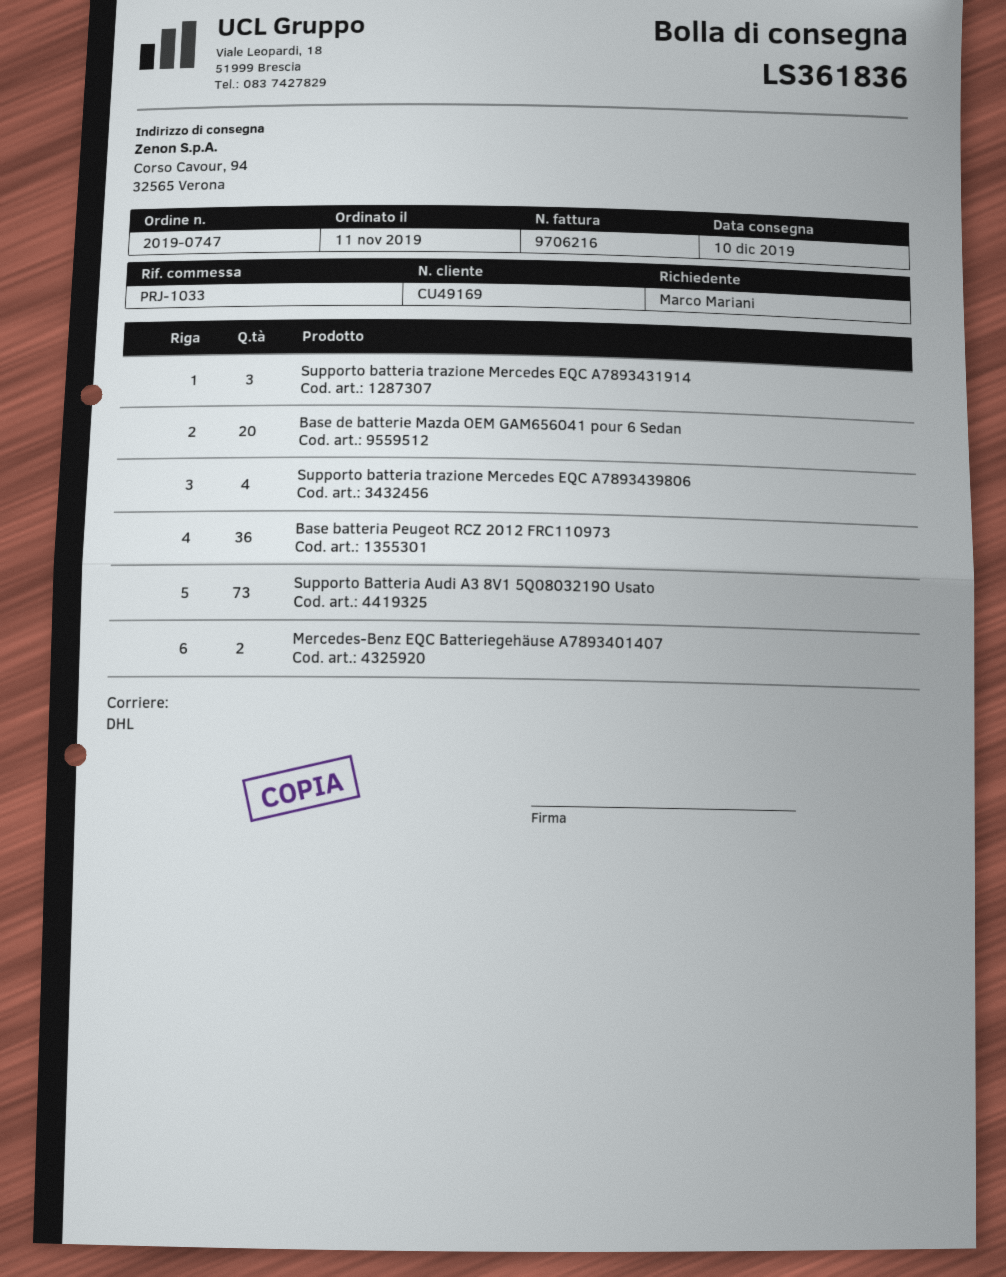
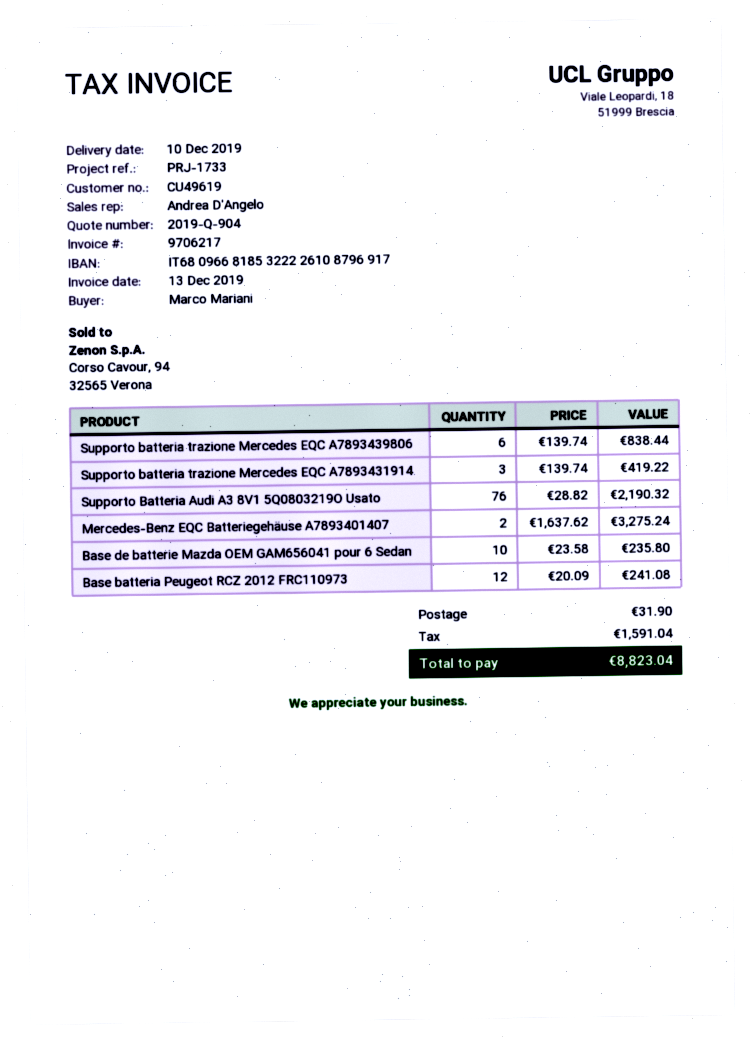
invoice number: 9706216 -> 9706217
customer number: CU49169 -> CU49619
reference: PRJ-1033 -> PRJ-1733
Base de batterie Mazda OEM GAM656041 pour 6 Sedan: 20 -> 10
Supporto batteria trazione Mercedes EQC A7893439806: 4 -> 6
Base batteria Peugeot RCZ 2012 FRC110973: 36 -> 12
Supporto Batteria Audi A3 8V1 5Q0803219O Usato: 73 -> 76

